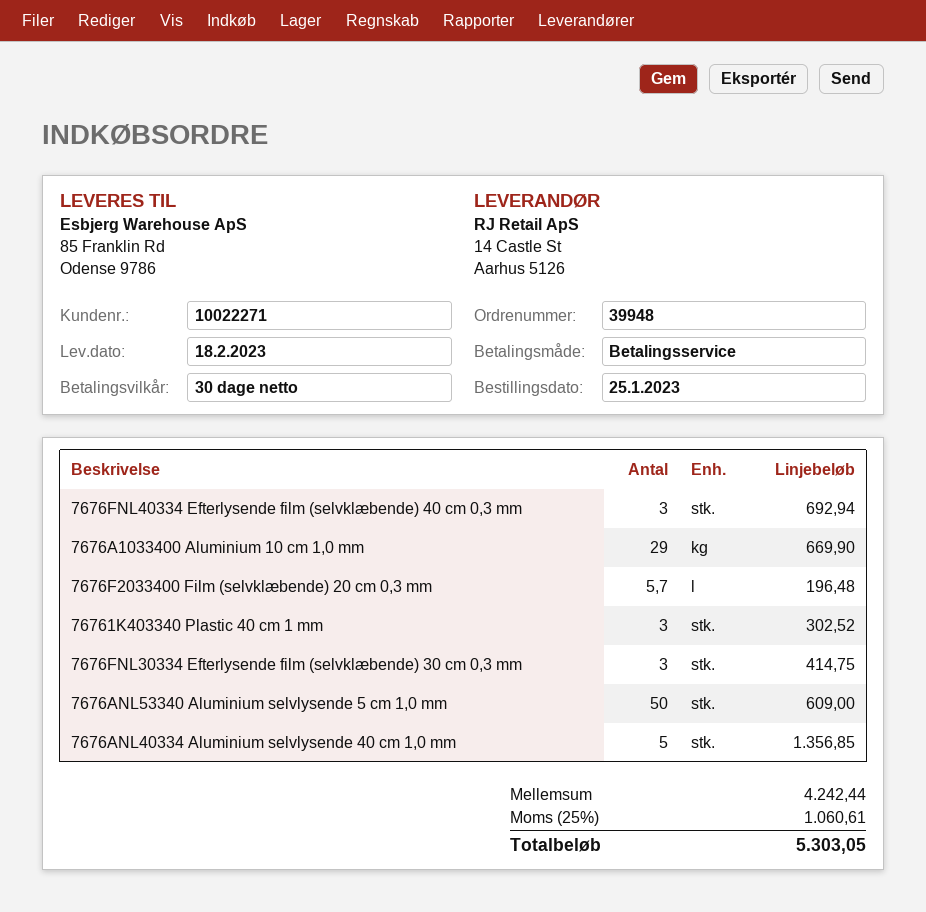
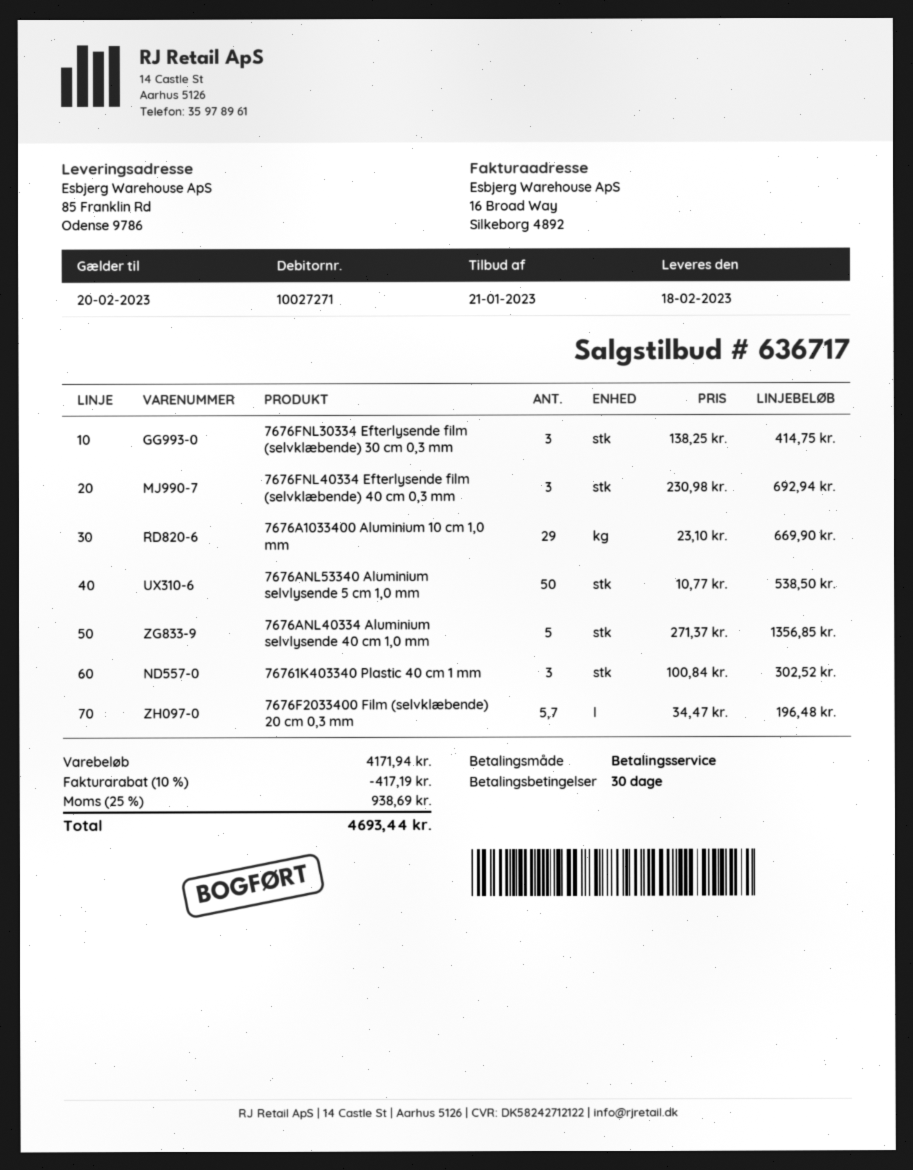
customer number: 10022271 -> 10027271
7676ANL53340 Aluminium selvlysende 5 cm 1,0 mm: 50 for 609.00 -> 50 for 538.50
subtotal: 4242.44 -> 4171.94
discount: none -> 10% = 417.19
tax: 25% = 1060.61 -> 25% = 938.69
total: 5303.05 -> 4693.44

